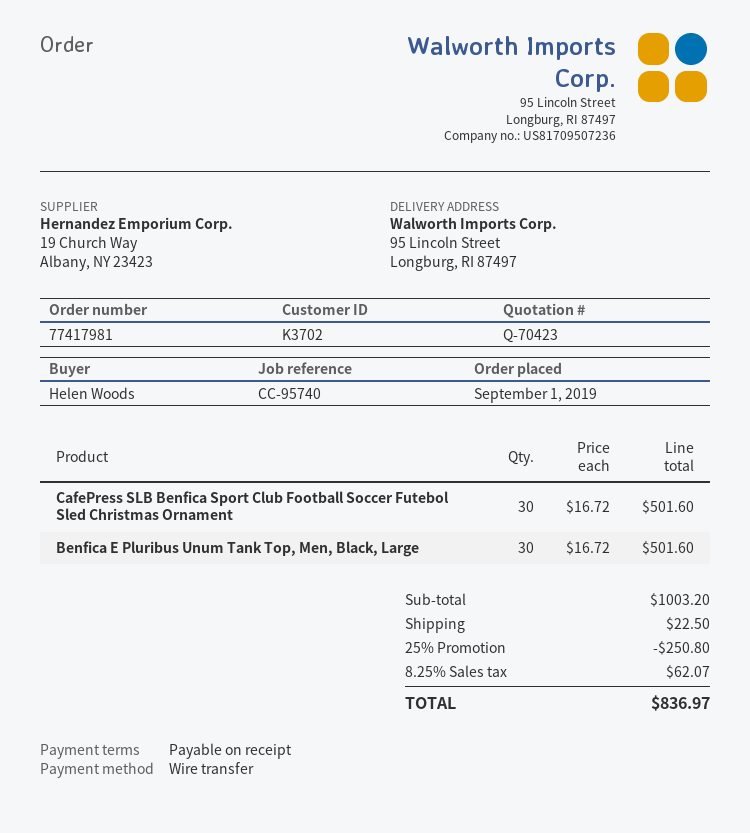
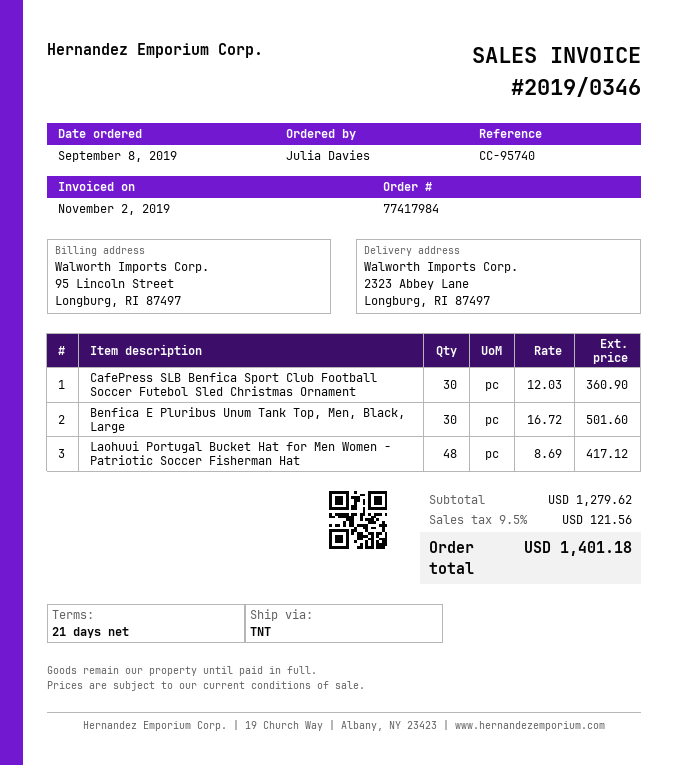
order number: 77417981 -> 77417984
order date: 2019-09-01 -> 2019-09-08
payment terms: on receipt -> 21 days
ordered by: Helen Woods -> Julia Davies
ship to: 95 Lincoln Street, Longburg, RI 87497 -> 2323 Abbey Lane, Longburg, RI 87497
CafePress SLB Benfica Sport Club Football Soccer Futebol Sled Christmas Ornament: 30 x 16.72 = 501.60 -> 30 x 12.03 = 360.90
Laohuui Portugal Bucket Hat for Men Women - Patriotic Soccer Fisherman Hat: none -> 48 x 8.69 = 417.12
subtotal: 1003.20 -> 1279.62
discount: 25% = 250.80 -> none
shipping: 22.50 -> none
tax: 8.25% = 62.07 -> 9.5% = 121.56
total: 836.97 -> 1401.18

